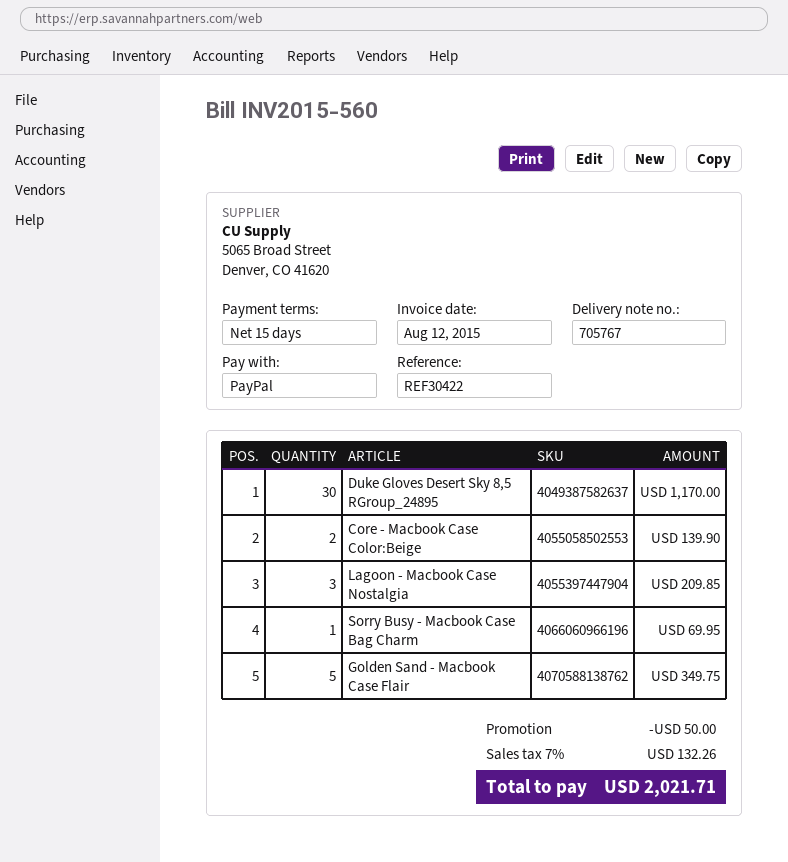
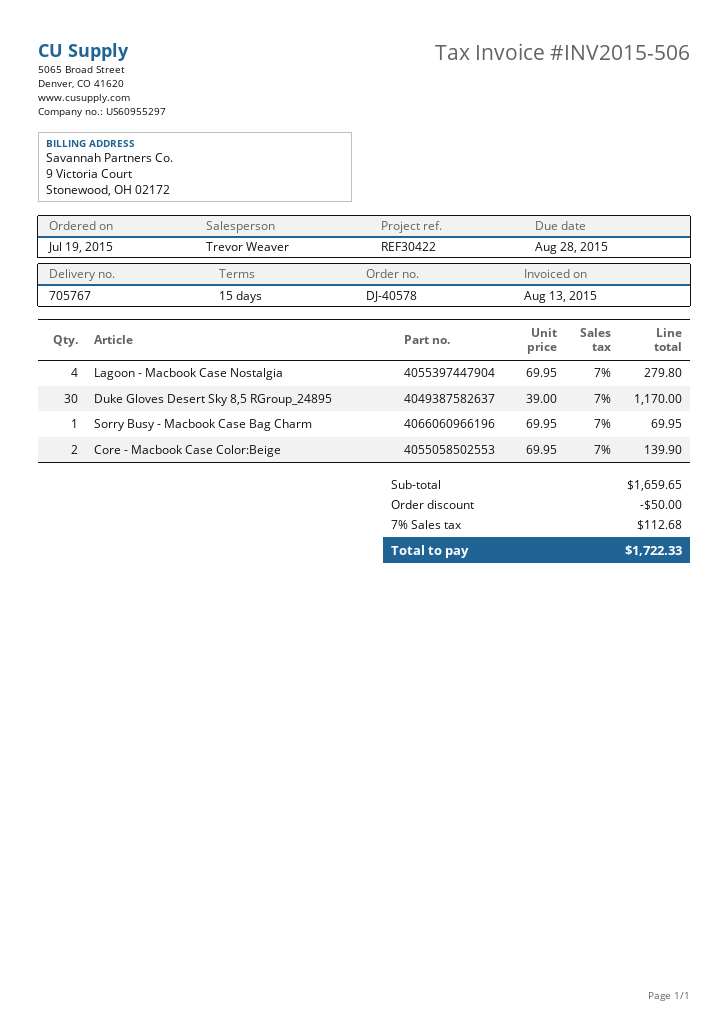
invoice number: INV2015-560 -> INV2015-506
invoice date: 2015-08-12 -> 2015-08-13
Lagoon - Macbook Case Nostalgia: 3 for 209.85 -> 4 for 279.80
Golden Sand - Macbook Case Flair: 5 for 349.75 -> none
tax: 7% = 132.26 -> 7% = 112.68
total: 2021.71 -> 1722.33

